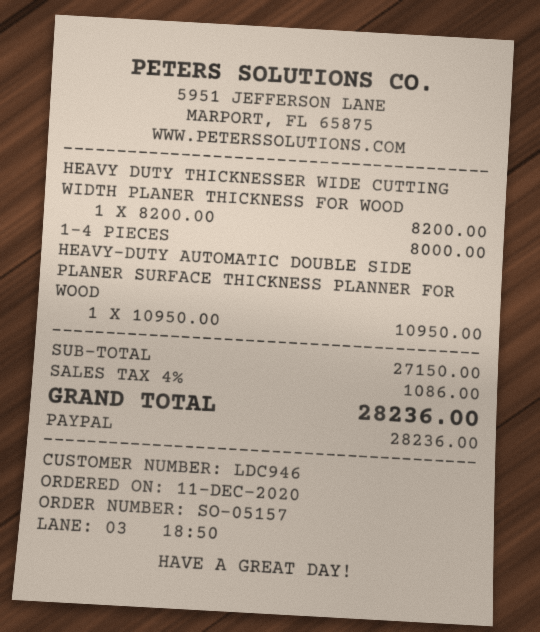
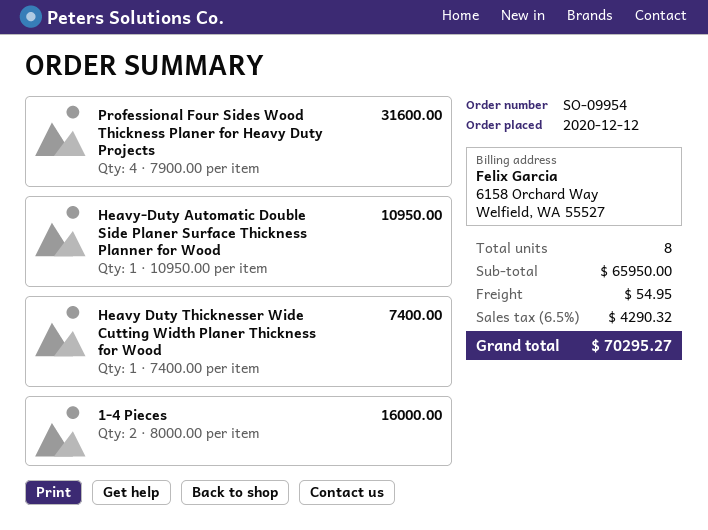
order number: SO-05157 -> SO-09954
order date: 2020-12-11 -> 2020-12-12
HEAVY DUTY THICKNESSER WIDE CUTTING WIDTH PLANER THICKNESS FOR WOOD: 1 x 8200.00 = 8200.00 -> 1 x 7400.00 = 7400.00
1-4 PIECES: 1 x 8000.00 = 8000.00 -> 2 x 8000.00 = 16000.00
Professional Four Sides Wood Thickness Planer for Heavy Duty Projects: none -> 4 x 7900.00 = 31600.00
subtotal: 27150.00 -> 65950.00
shipping: none -> 54.95
tax: 4% = 1086.00 -> 6.5% = 4290.32
total: 28236.00 -> 70295.27

